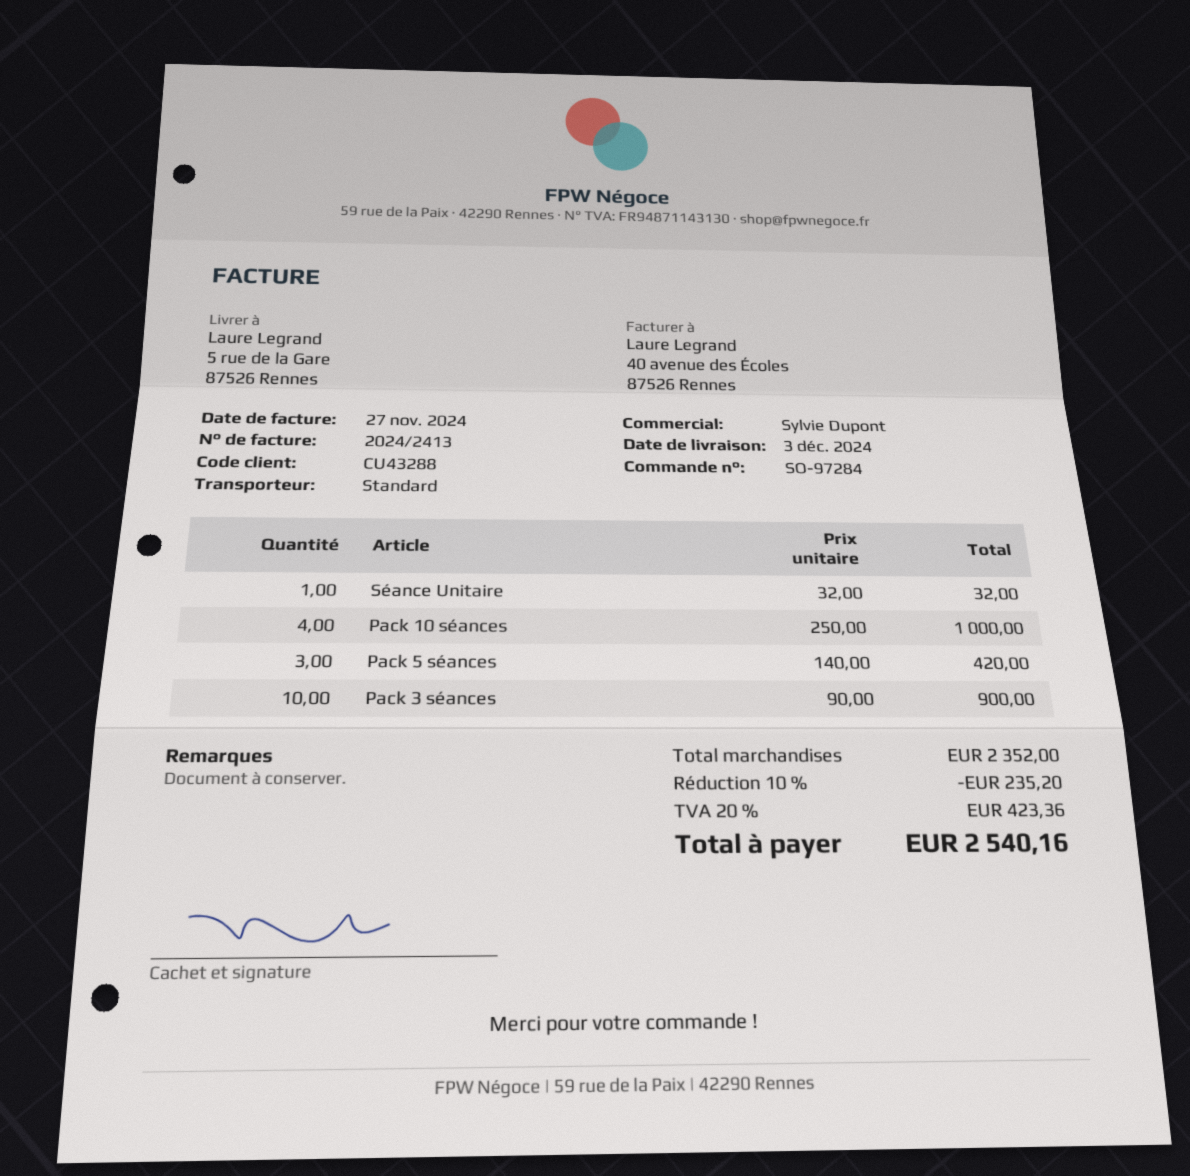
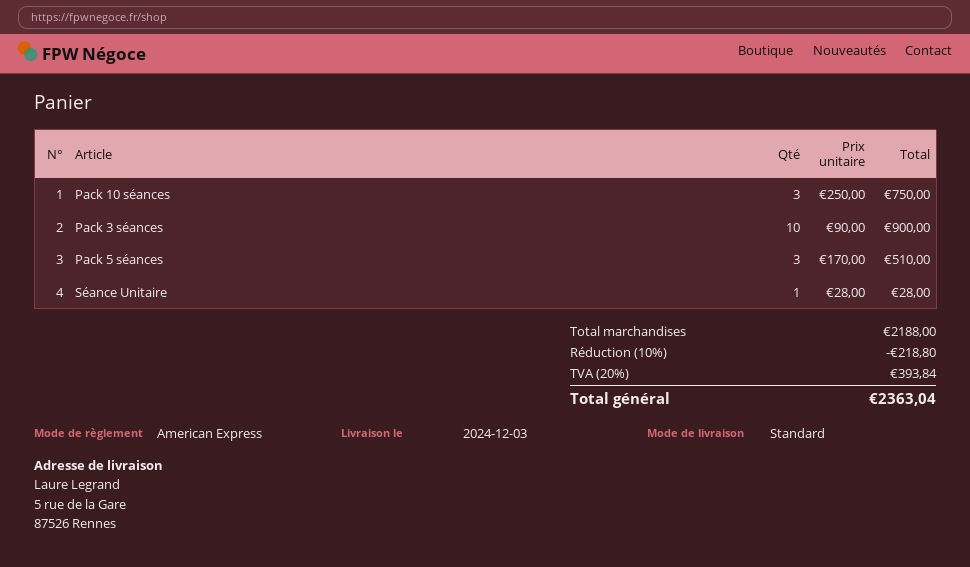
Séance Unitaire: 1 x 32.00 = 32.00 -> 1 x 28.00 = 28.00
Pack 10 séances: 4 x 250.00 = 1000.00 -> 3 x 250.00 = 750.00
Pack 5 séances: 3 x 140.00 = 420.00 -> 3 x 170.00 = 510.00
subtotal: 2352.00 -> 2188.00
discount: 10% = 235.20 -> 10% = 218.80
tax: 20% = 423.36 -> 20% = 393.84
total: 2540.16 -> 2363.04

